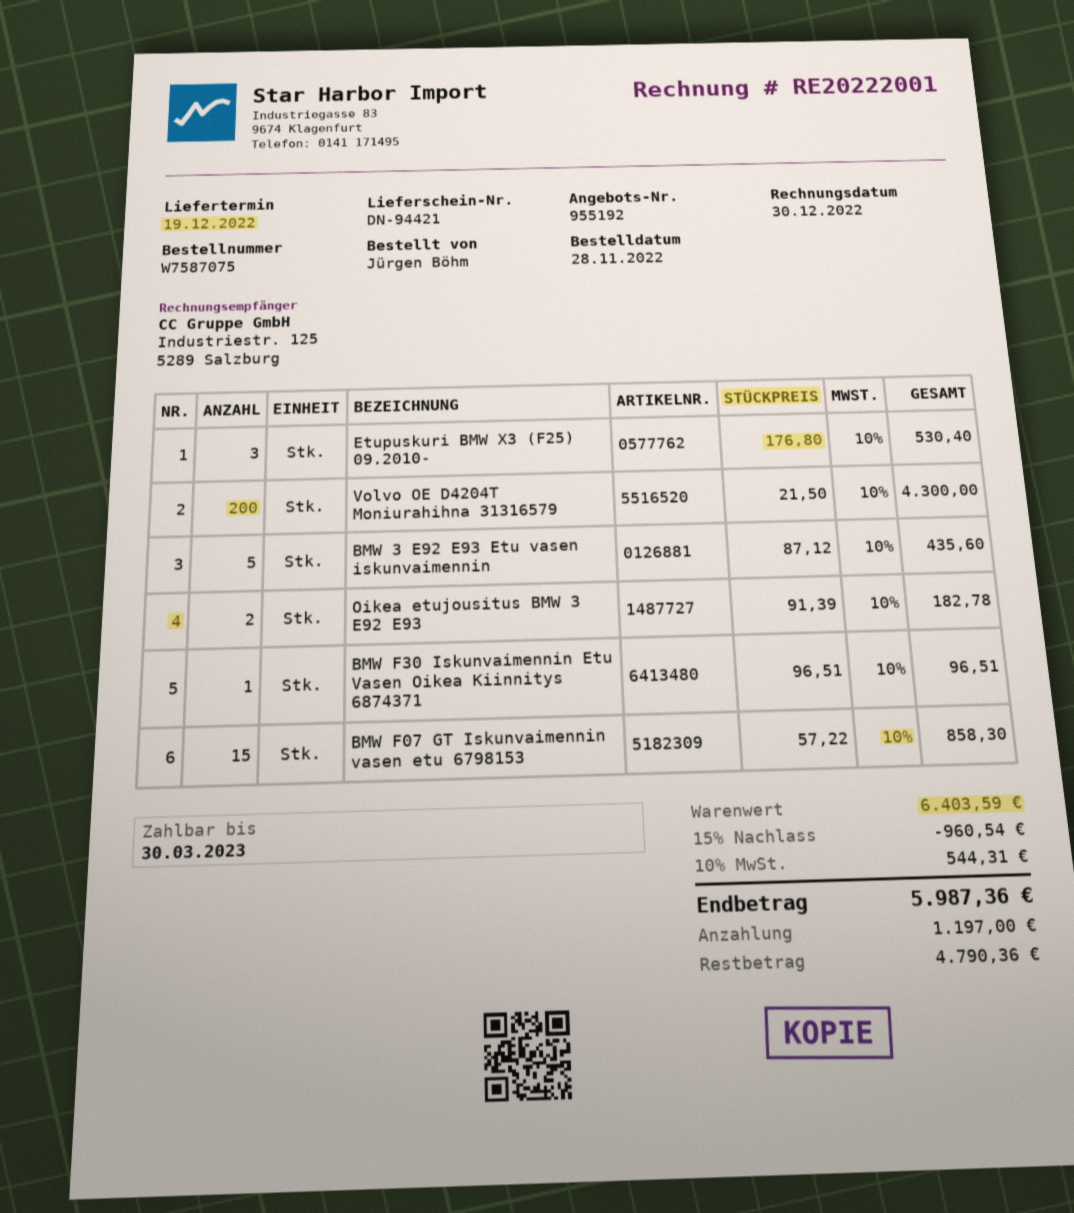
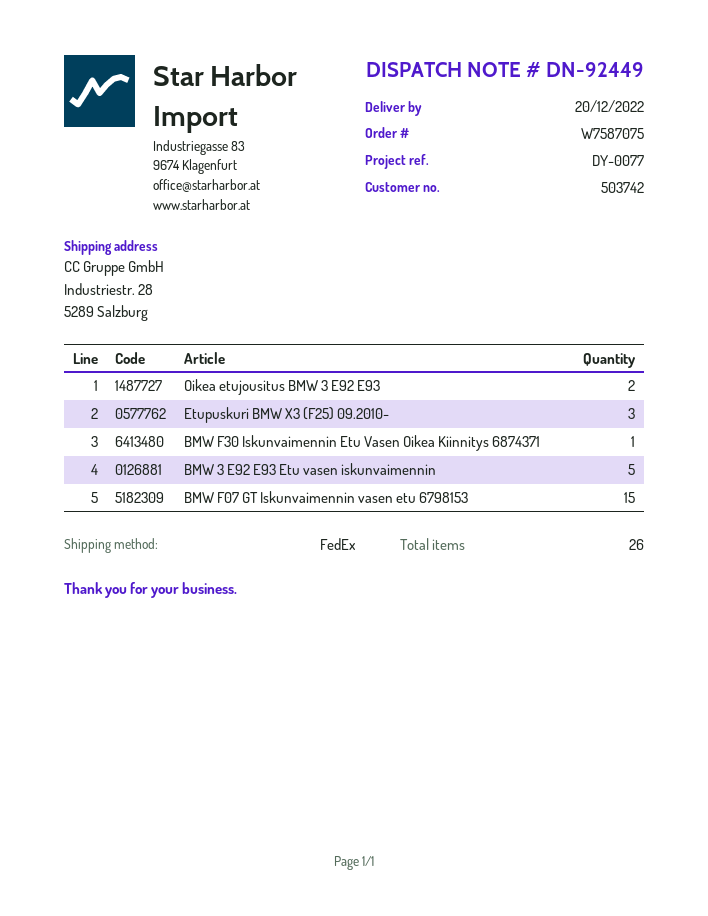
delivery note number: DN-94421 -> DN-92449
delivery date: 2022-12-19 -> 2022-12-20
Volvo OE D4204T Moniurahihna 31316579: 200 -> none

